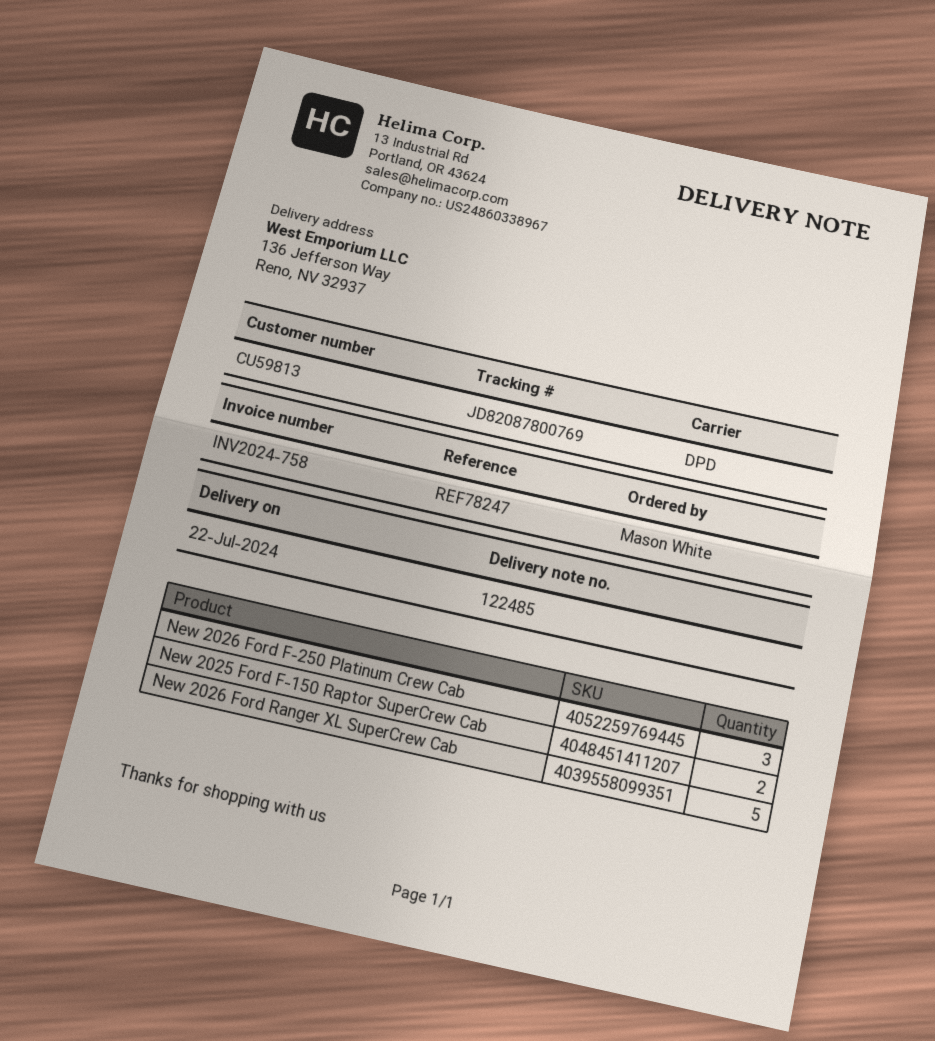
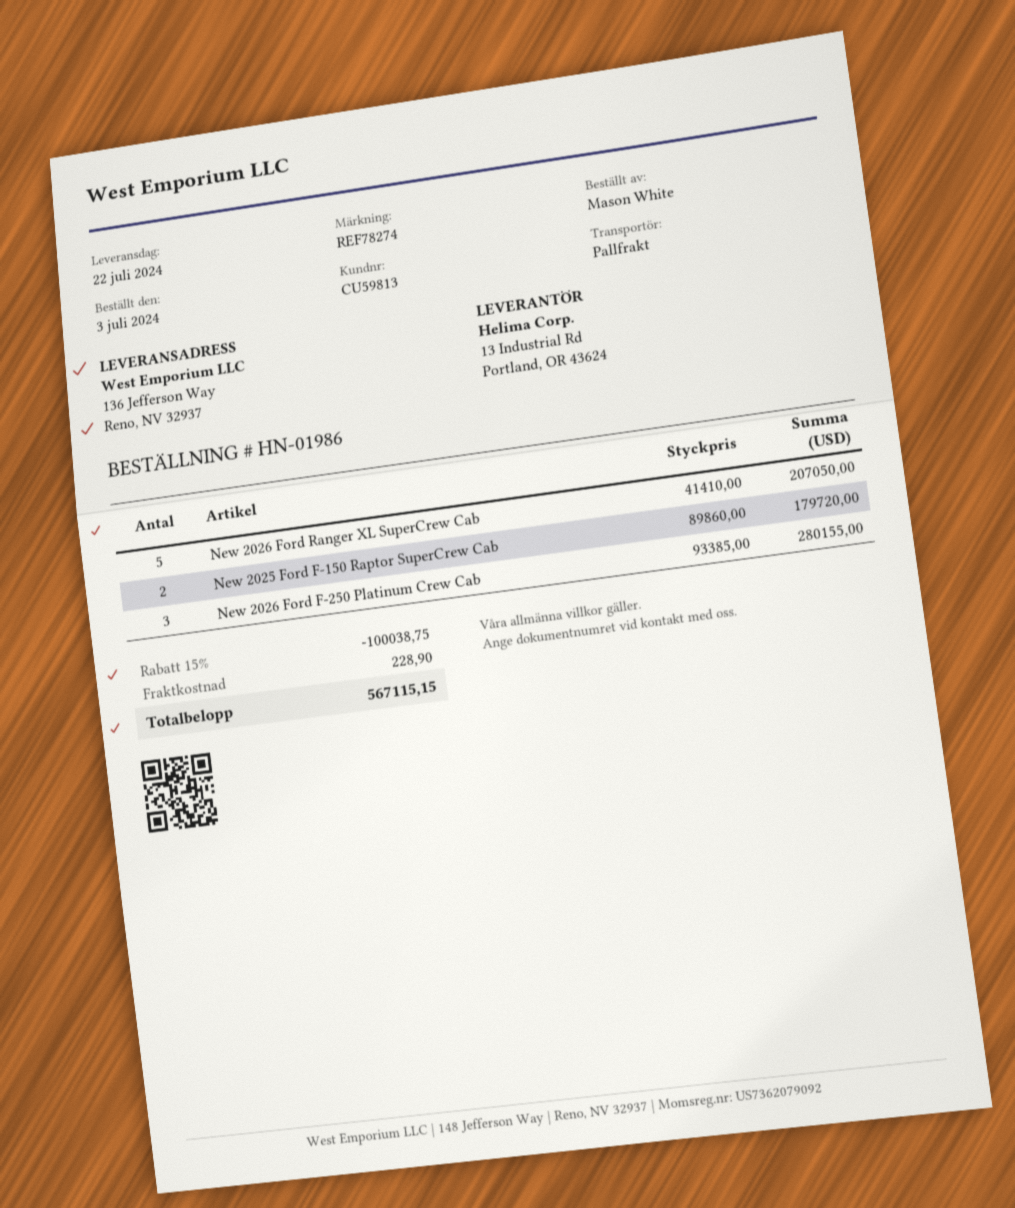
reference: REF78247 -> REF78274
shipping method: DPD -> pallet freight

